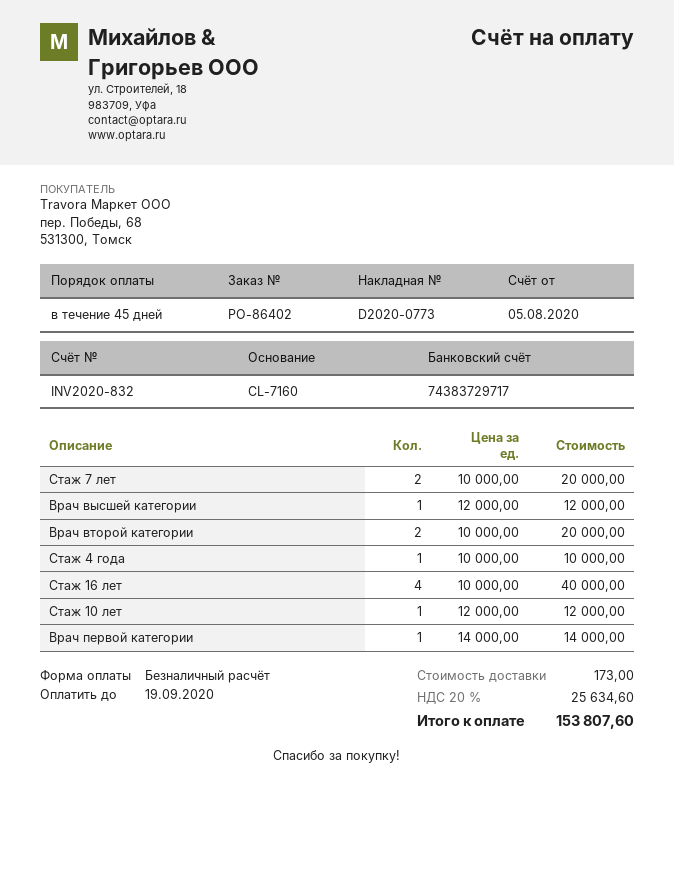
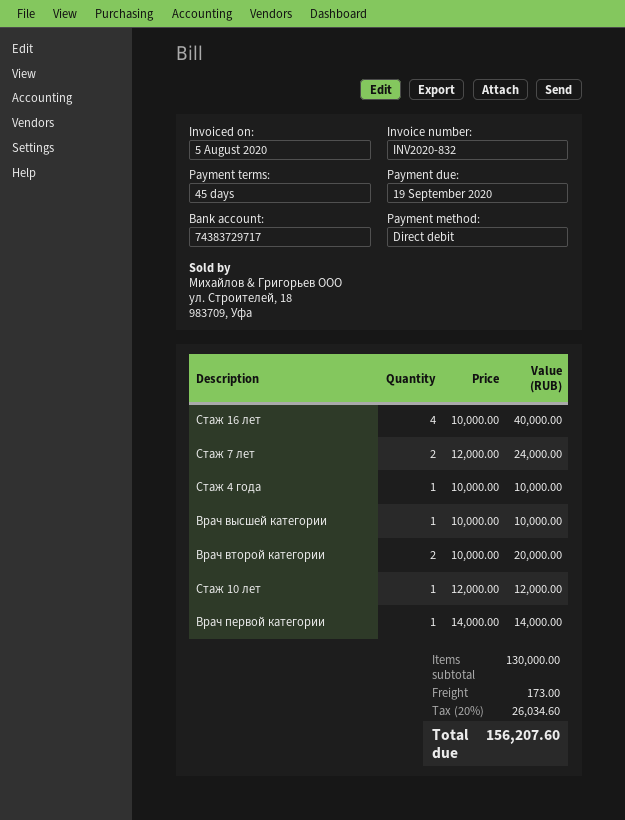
payment method: bank transfer -> direct debit
Стаж 7 лет: 2 x 10000.00 = 20000.00 -> 2 x 12000.00 = 24000.00
Врач высшей категории: 1 x 12000.00 = 12000.00 -> 1 x 10000.00 = 10000.00
tax: 20% = 25634.60 -> 20% = 26034.60
total: 153807.60 -> 156207.60

